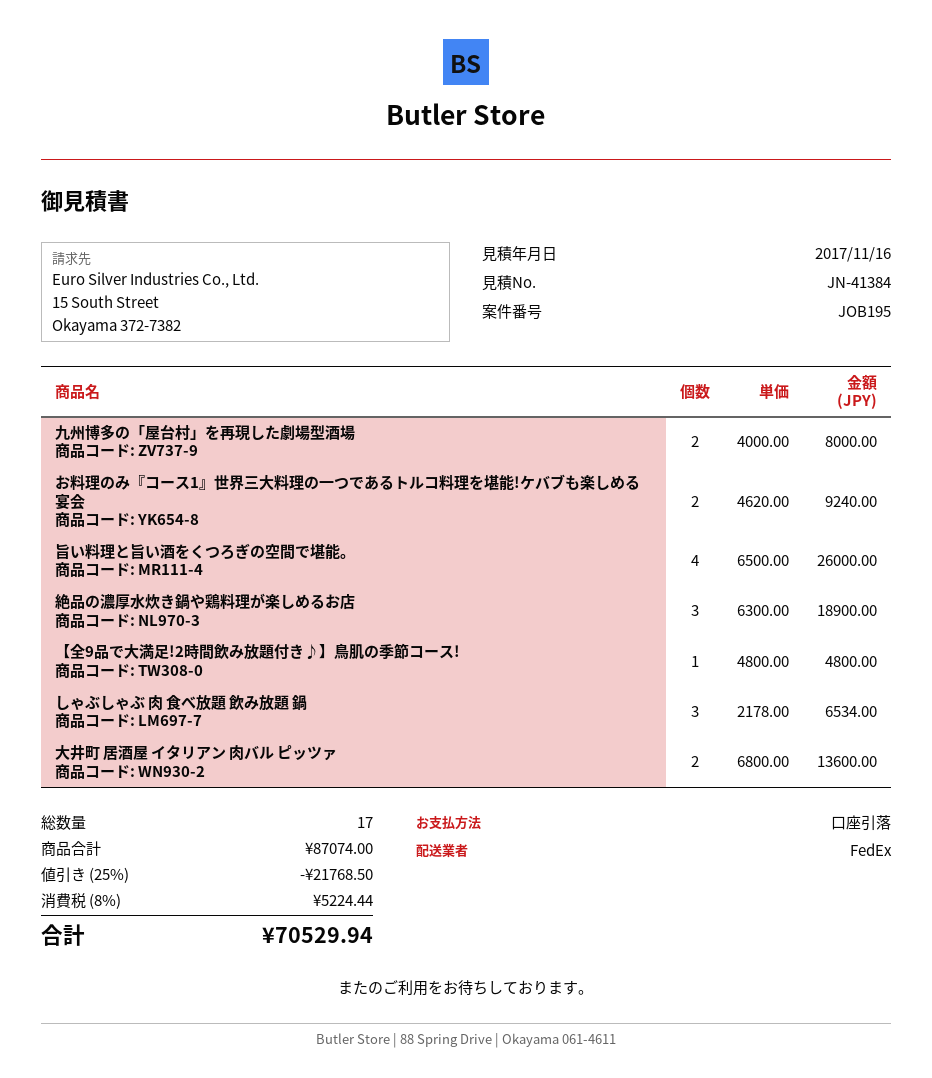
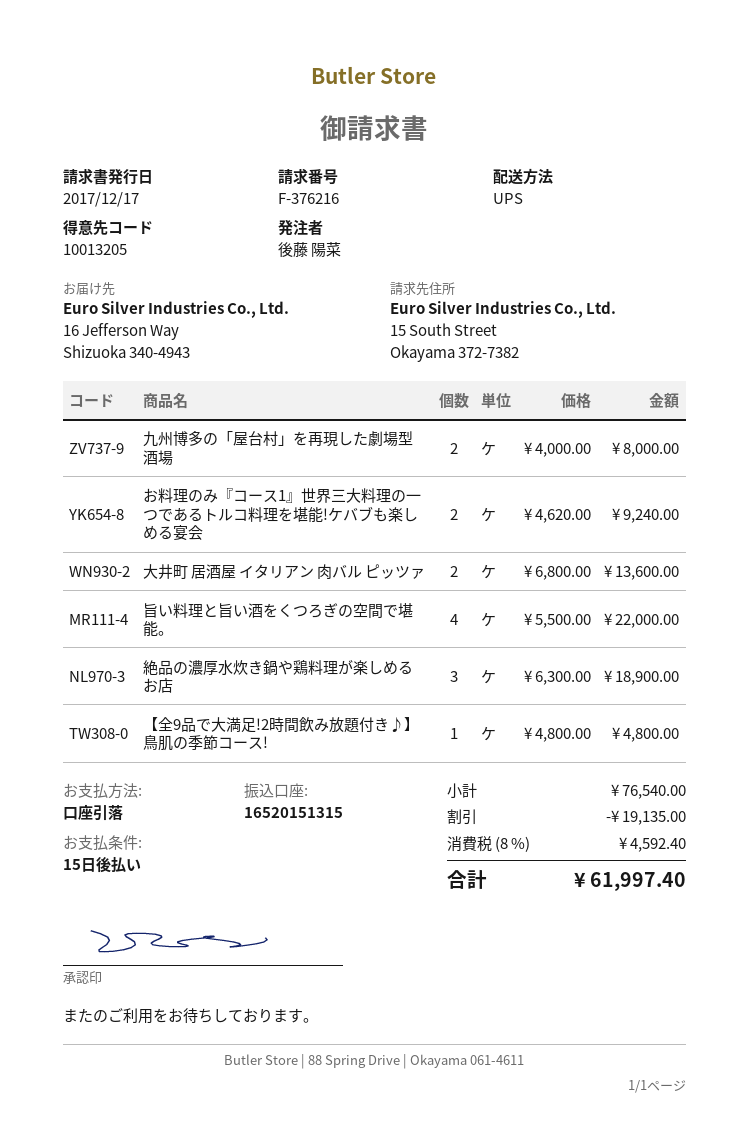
shipping method: FedEx -> UPS
旨い料理と旨い酒をくつろぎの空間で堪能。: 4 x 6500.00 = 26000.00 -> 4 x 5500.00 = 22000.00
しゃぶしゃぶ 肉 食べ放題 飲み放題 鍋: 3 x 2178.00 = 6534.00 -> none
subtotal: 87074.00 -> 76540.00
discount: 21768.50 -> 19135.00
tax: 8% = 5224.44 -> 8% = 4592.40
total: 70529.94 -> 61997.40

